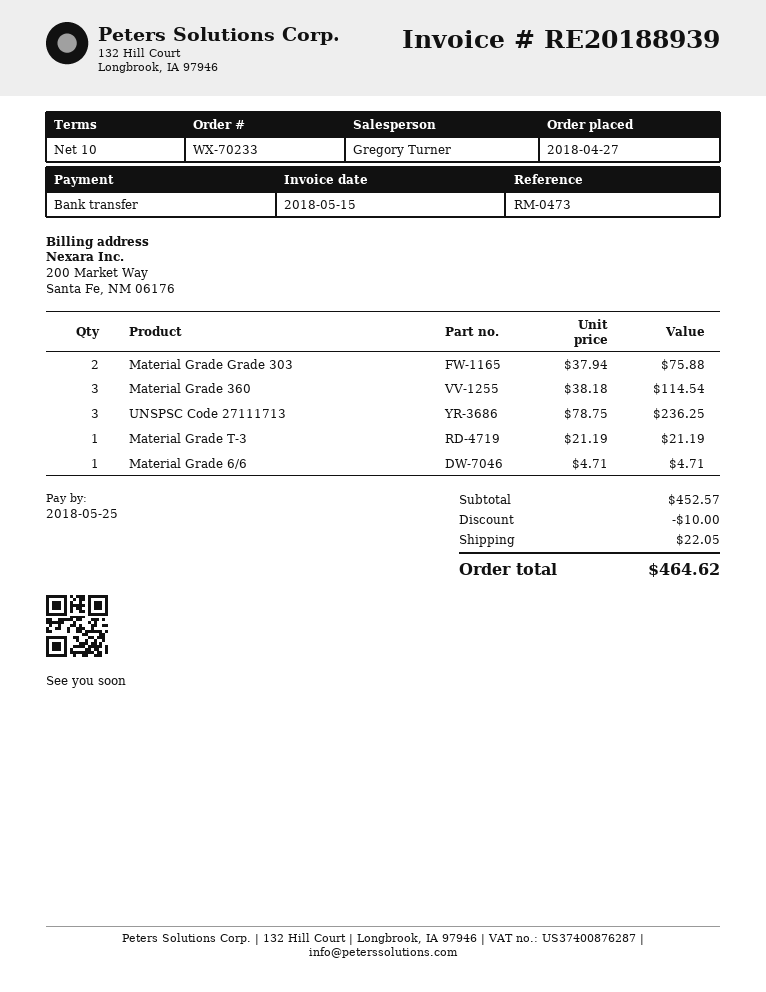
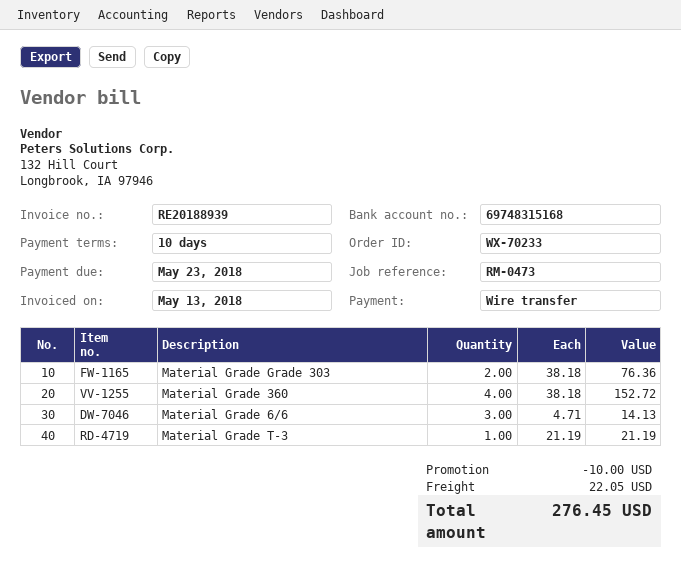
invoice date: 2018-05-15 -> 2018-05-13
due date: 2018-05-25 -> 2018-05-23
Material Grade Grade 303: 2 x 37.94 = 75.88 -> 2 x 38.18 = 76.36
Material Grade 360: 3 x 38.18 = 114.54 -> 4 x 38.18 = 152.72
UNSPSC Code 27111713: 3 x 78.75 = 236.25 -> none
Material Grade 6/6: 1 x 4.71 = 4.71 -> 3 x 4.71 = 14.13
total: 464.62 -> 276.45

